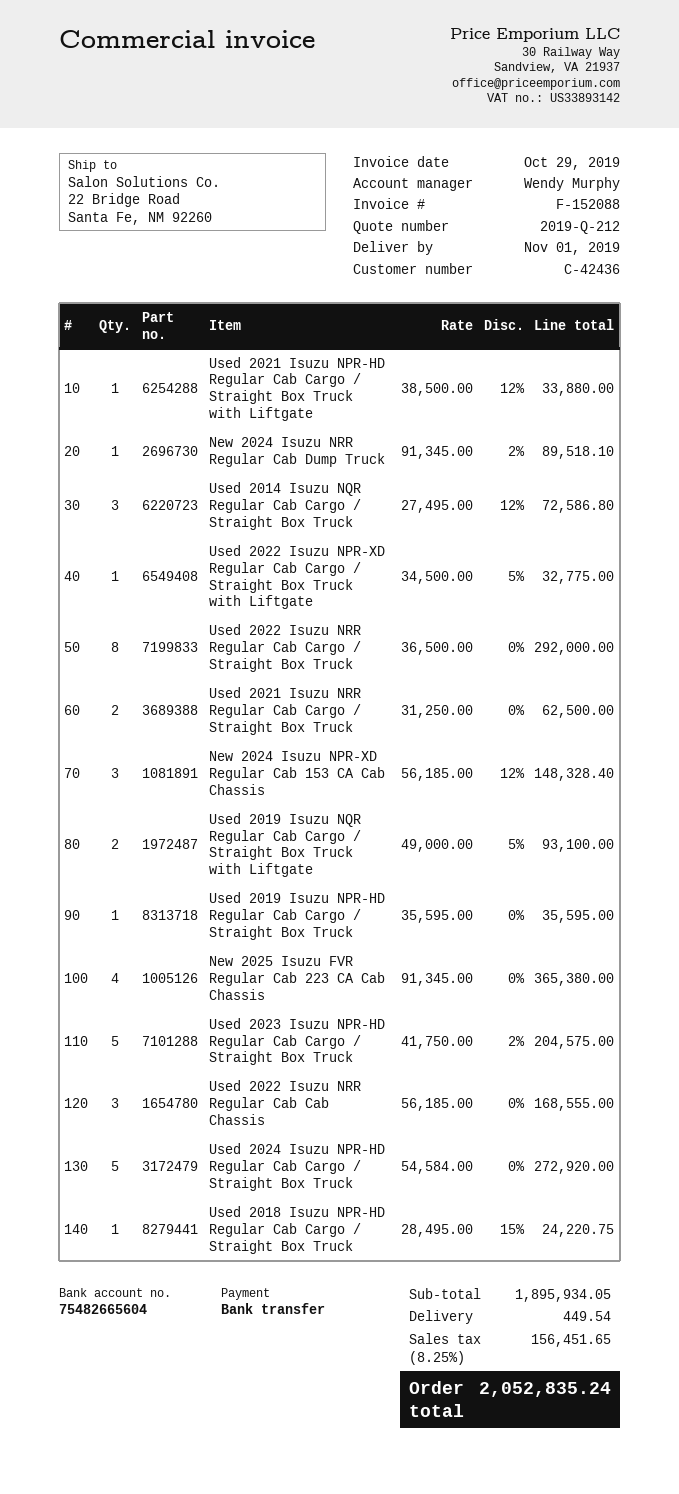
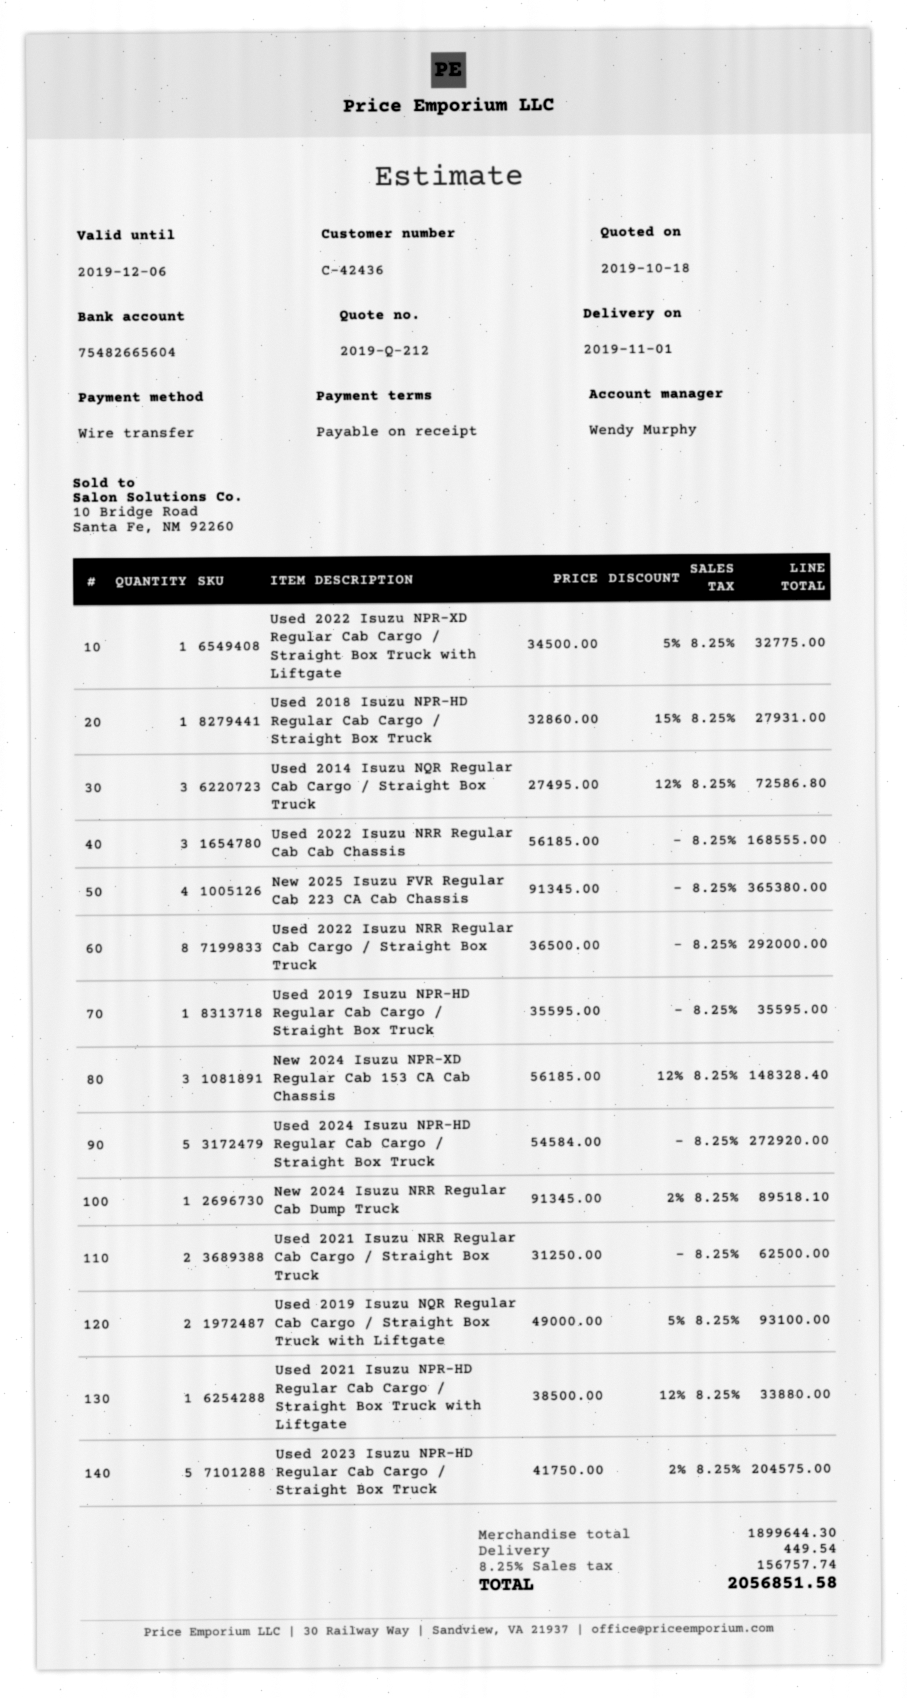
Used 2018 Isuzu NPR-HD Regular Cab Cargo / Straight Box Truck: 1 x 28495.00 - 15% = 24220.75 -> 1 x 32860.00 - 15% = 27931.00
subtotal: 1895934.05 -> 1899644.30
tax: 8.25% = 156451.65 -> 8.25% = 156757.74
total: 2052835.24 -> 2056851.58

